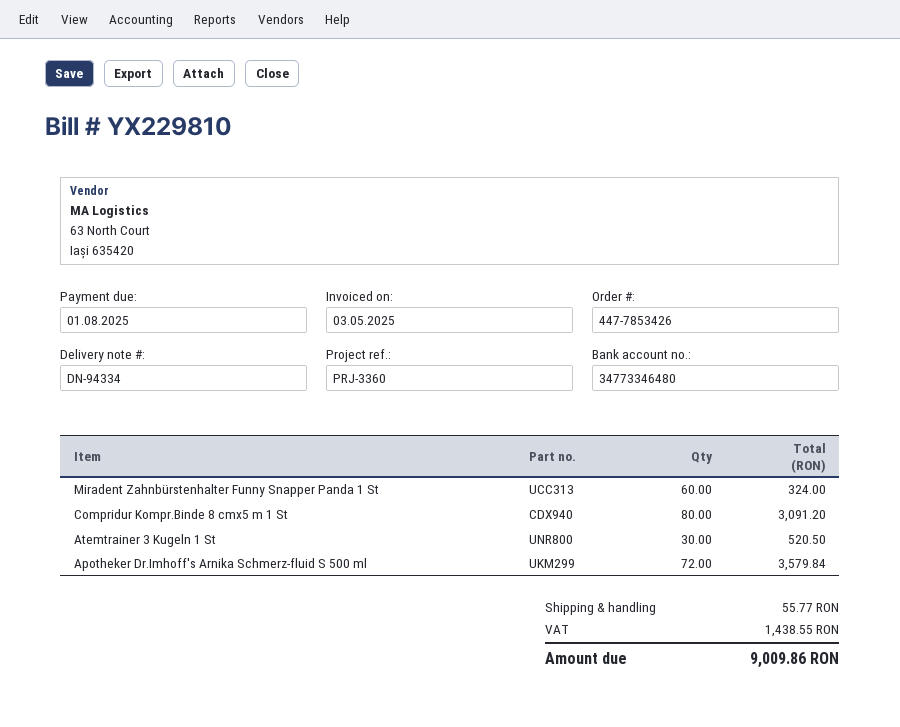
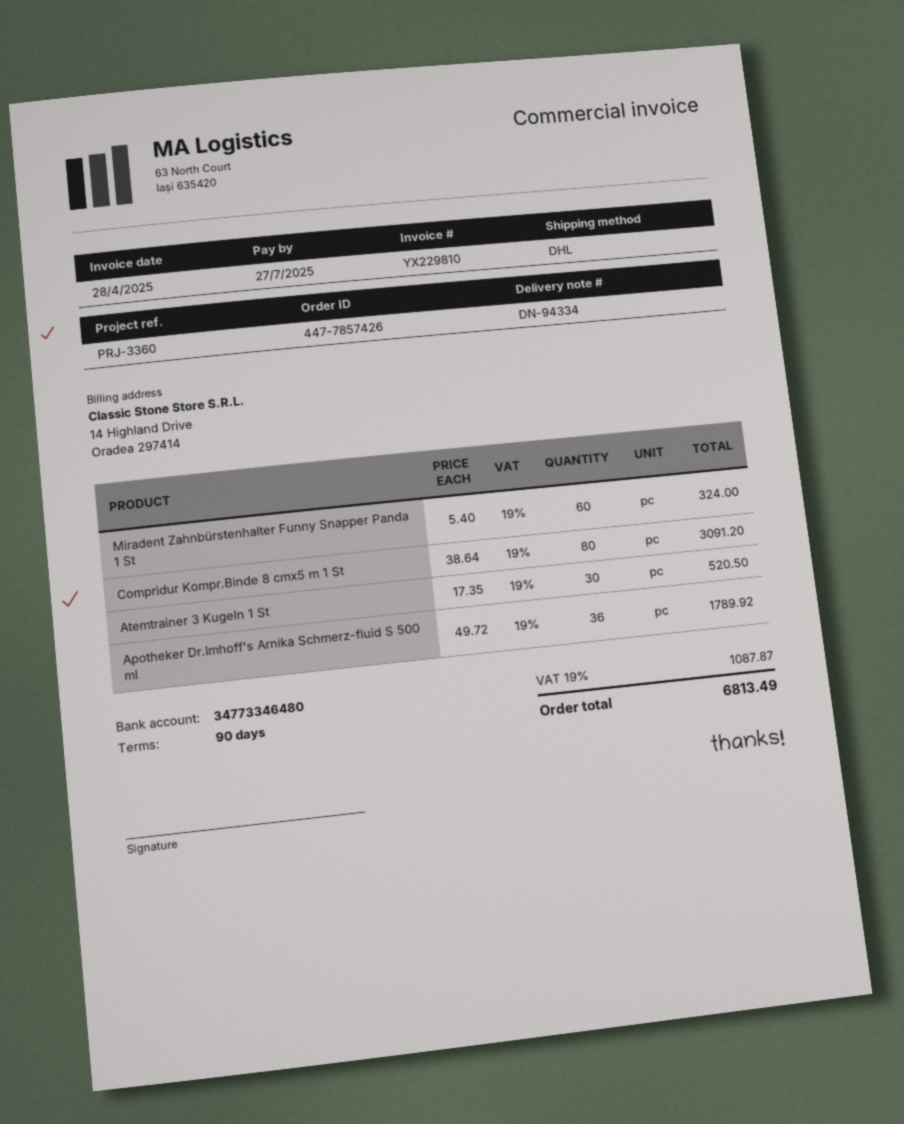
order number: 447-7853426 -> 447-7857426
invoice date: 2025-05-03 -> 2025-04-28
due date: 2025-08-01 -> 2025-07-27
Apotheker Dr.Imhoff's Arnika Schmerz-fluid S 500 ml: 72 for 3579.84 -> 36 for 1789.92
shipping: 55.77 -> none
tax: 1438.55 -> 1087.87
total: 9009.86 -> 6813.49

